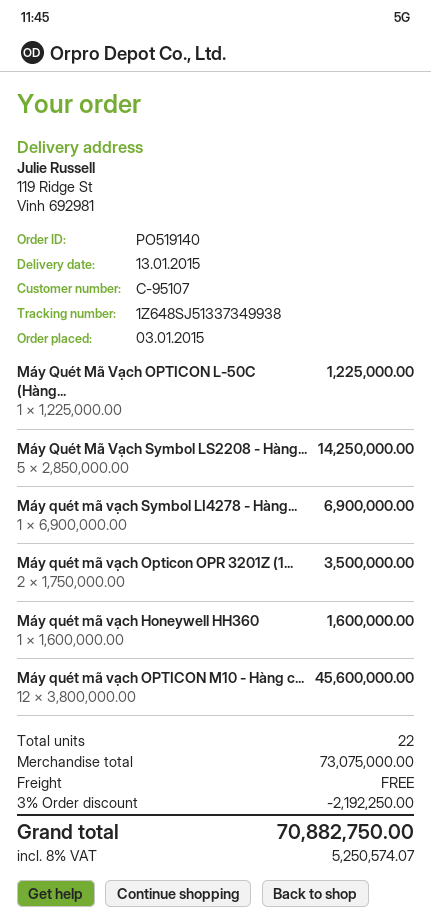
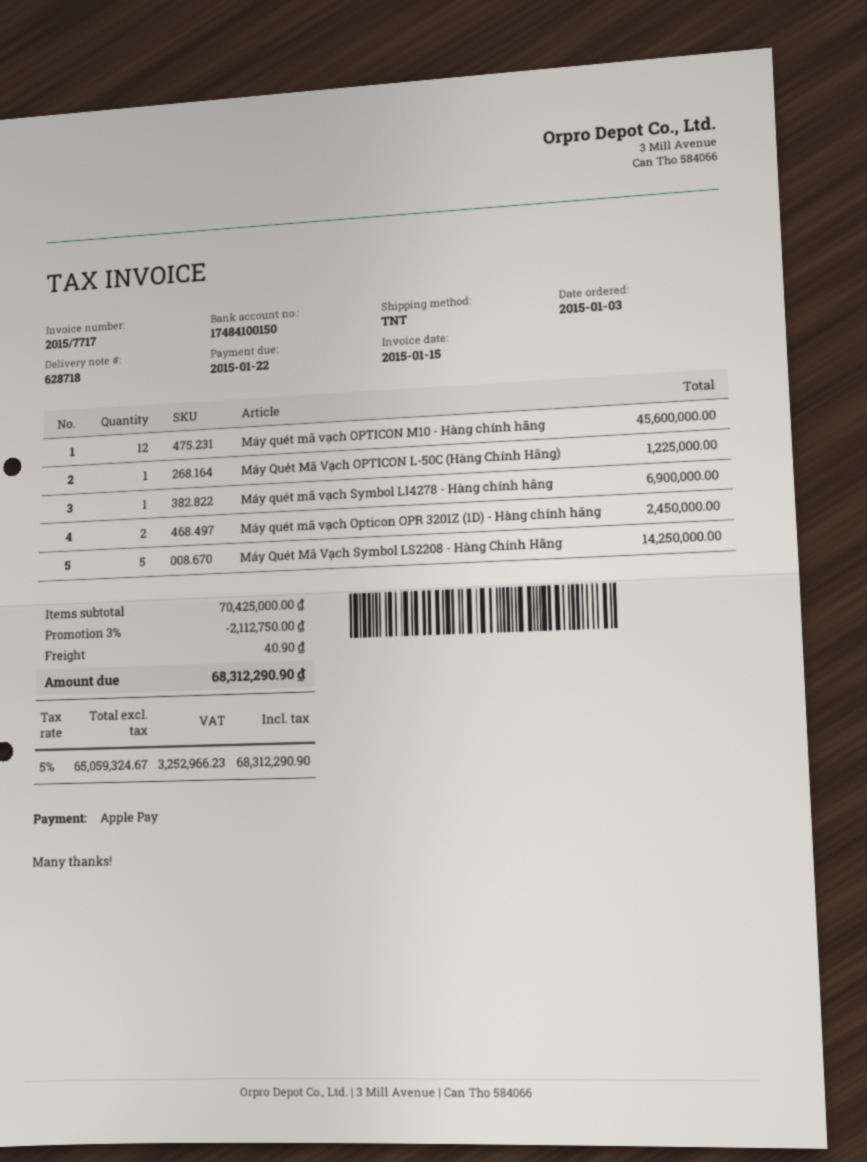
Máy quét mã vạch Opticon OPR 3201Z (1...: 2 for 3500000.00 -> 2 for 2450000.00
Máy quét mã vạch Honeywell HH360: 1 for 1600000.00 -> none
subtotal: 73075000.00 -> 70425000.00
discount: 3% = 2192250.00 -> 3% = 2112750.00
shipping: 0.00 -> 40.90
tax: 8% = 5250574.07 -> 5% = 3252966.23
total: 70882750.00 -> 68312290.90

